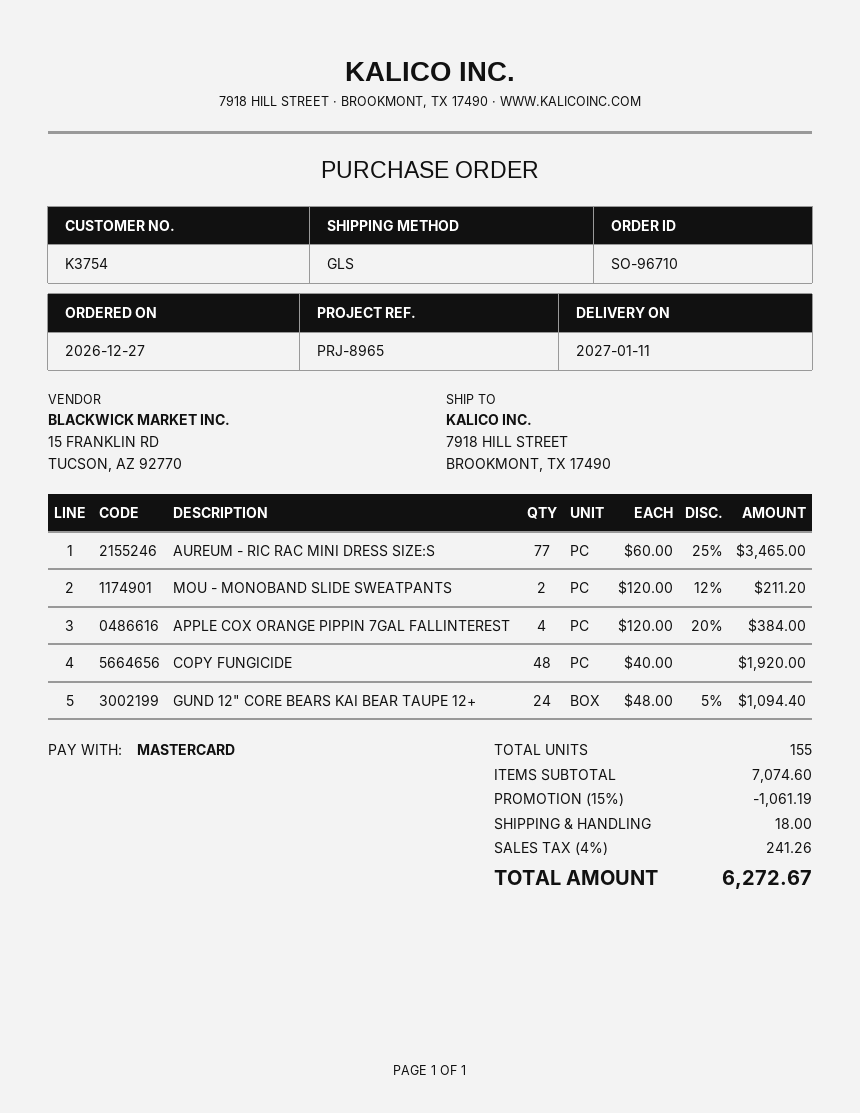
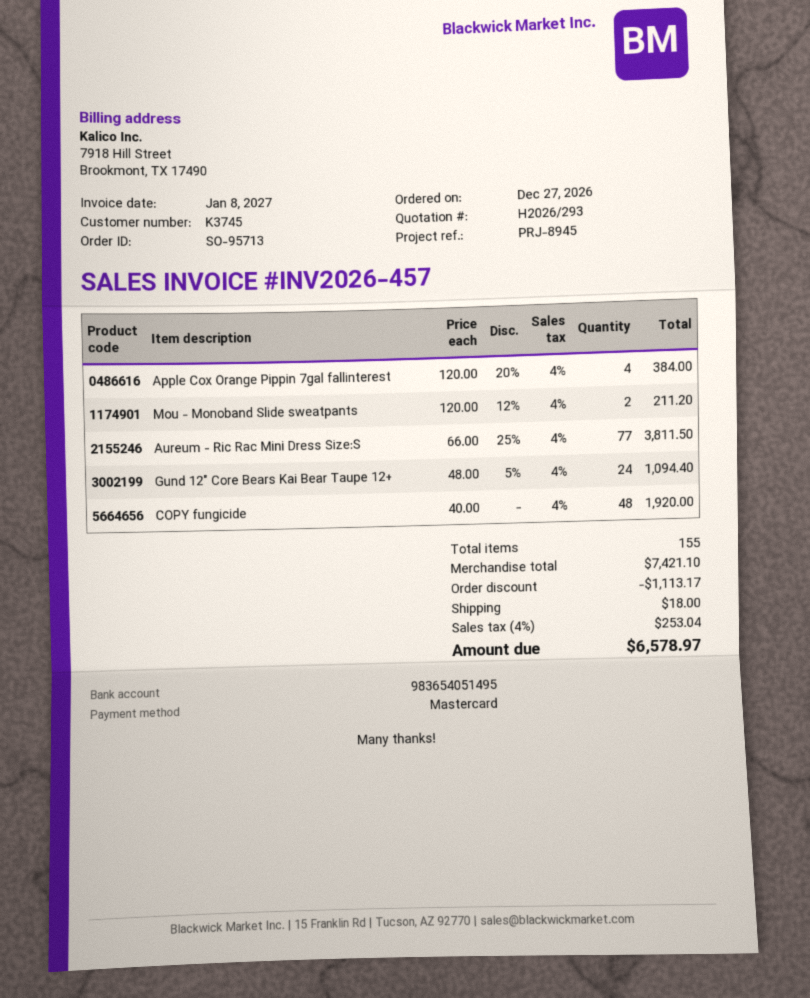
order number: SO-96710 -> SO-95713
customer number: K3754 -> K3745
reference: PRJ-8965 -> PRJ-8945
AUREUM - RIC RAC MINI DRESS SIZE:S: 77 x 60.00 - 25% = 3465.00 -> 77 x 66.00 - 25% = 3811.50
subtotal: 7074.60 -> 7421.10
discount: 1061.19 -> 1113.17
tax: 4% = 241.26 -> 4% = 253.04
total: 6272.67 -> 6578.97

